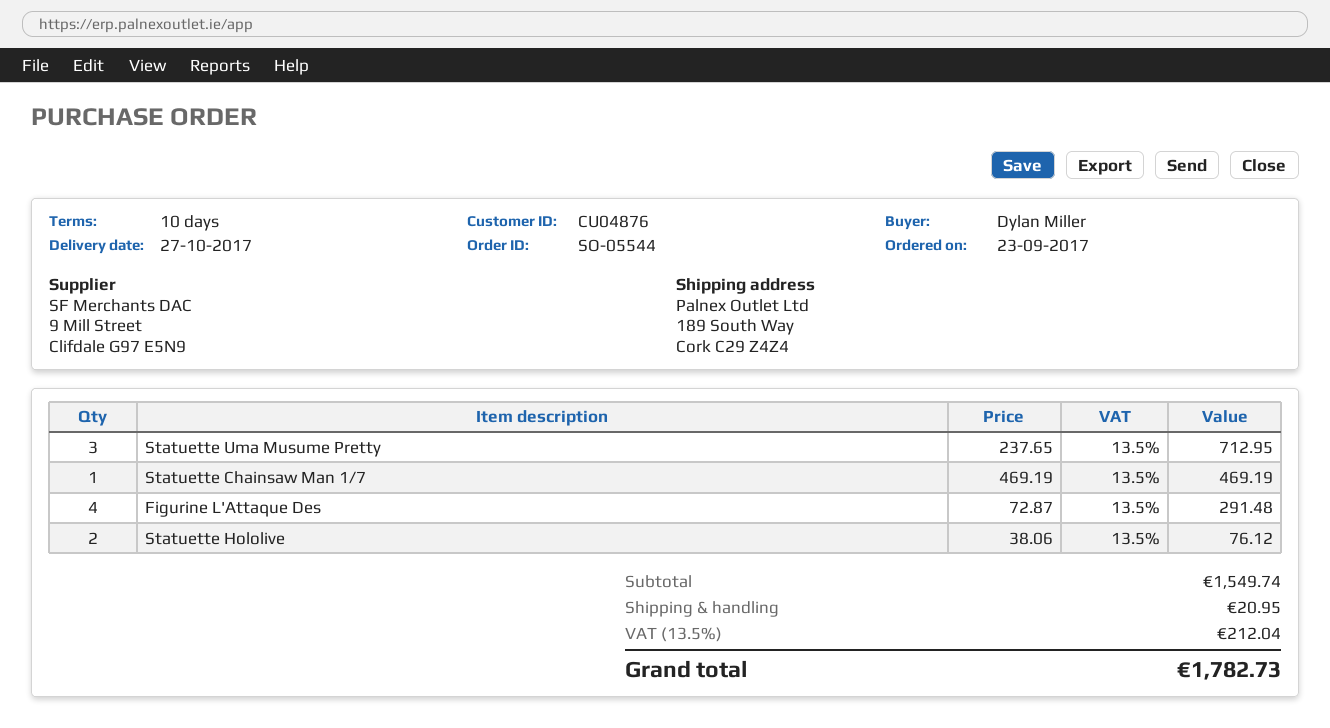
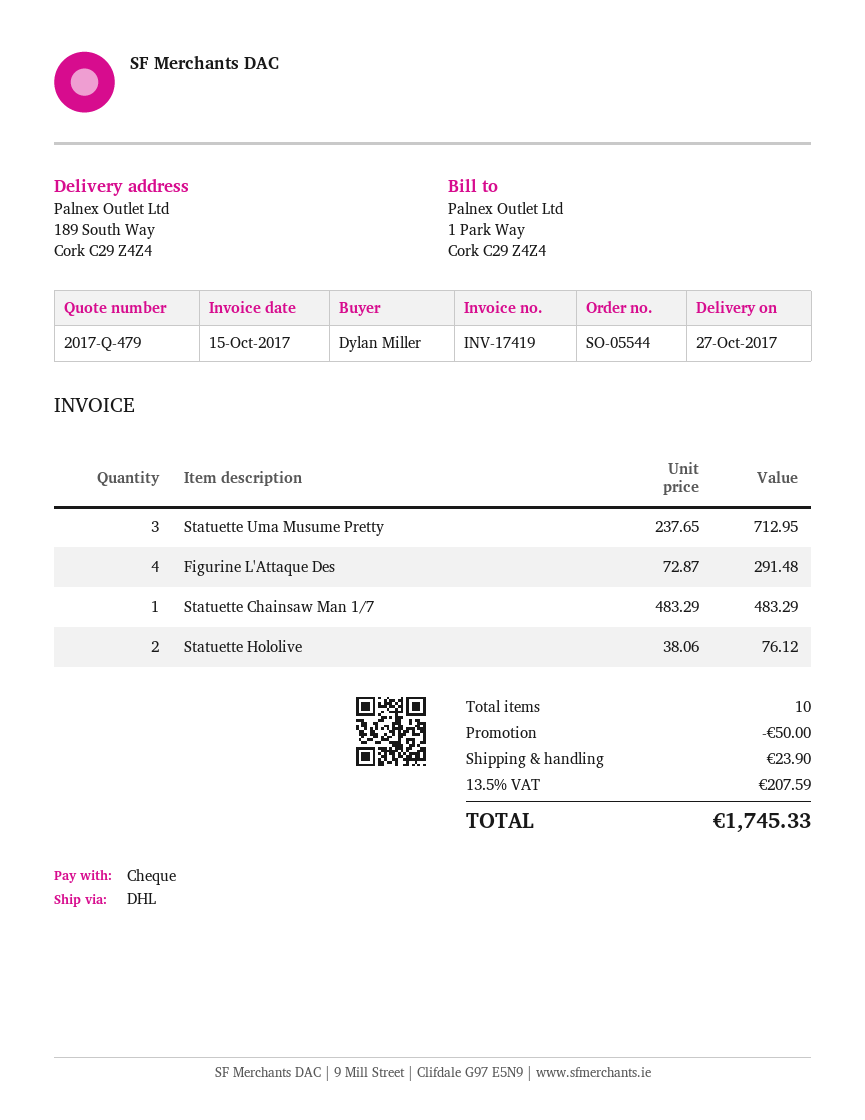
Statuette Chainsaw Man 1/7: 1 x 469.19 = 469.19 -> 1 x 483.29 = 483.29
discount: none -> 50.00
shipping: 20.95 -> 23.90
tax: 13.5% = 212.04 -> 13.5% = 207.59
total: 1782.73 -> 1745.33

